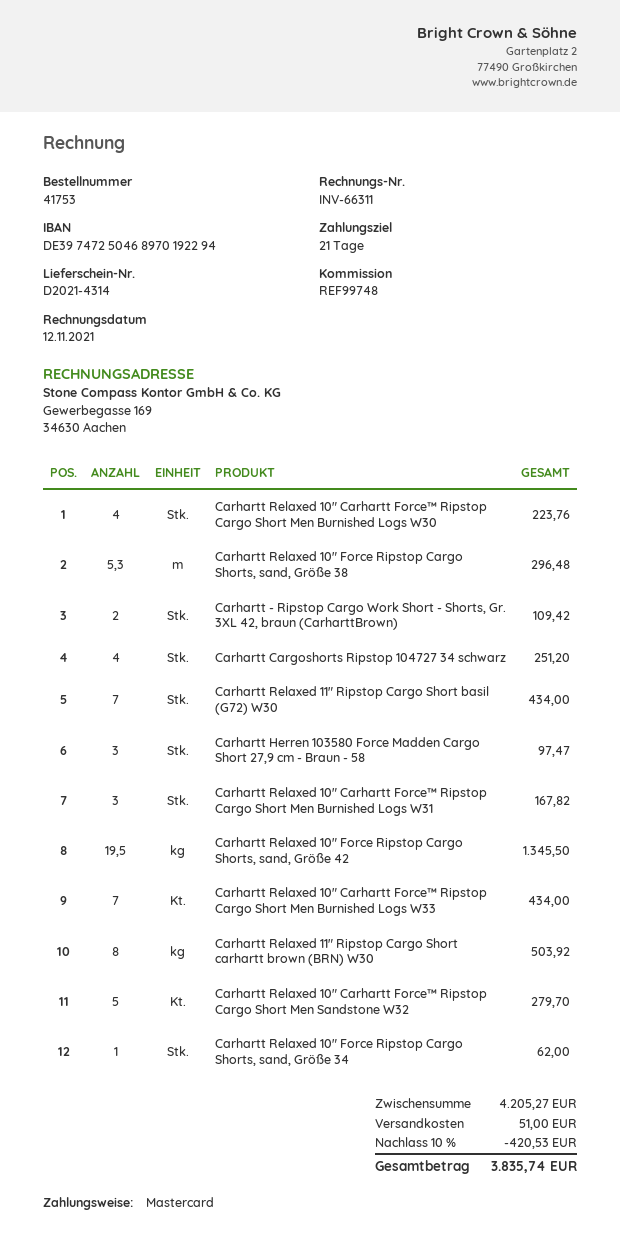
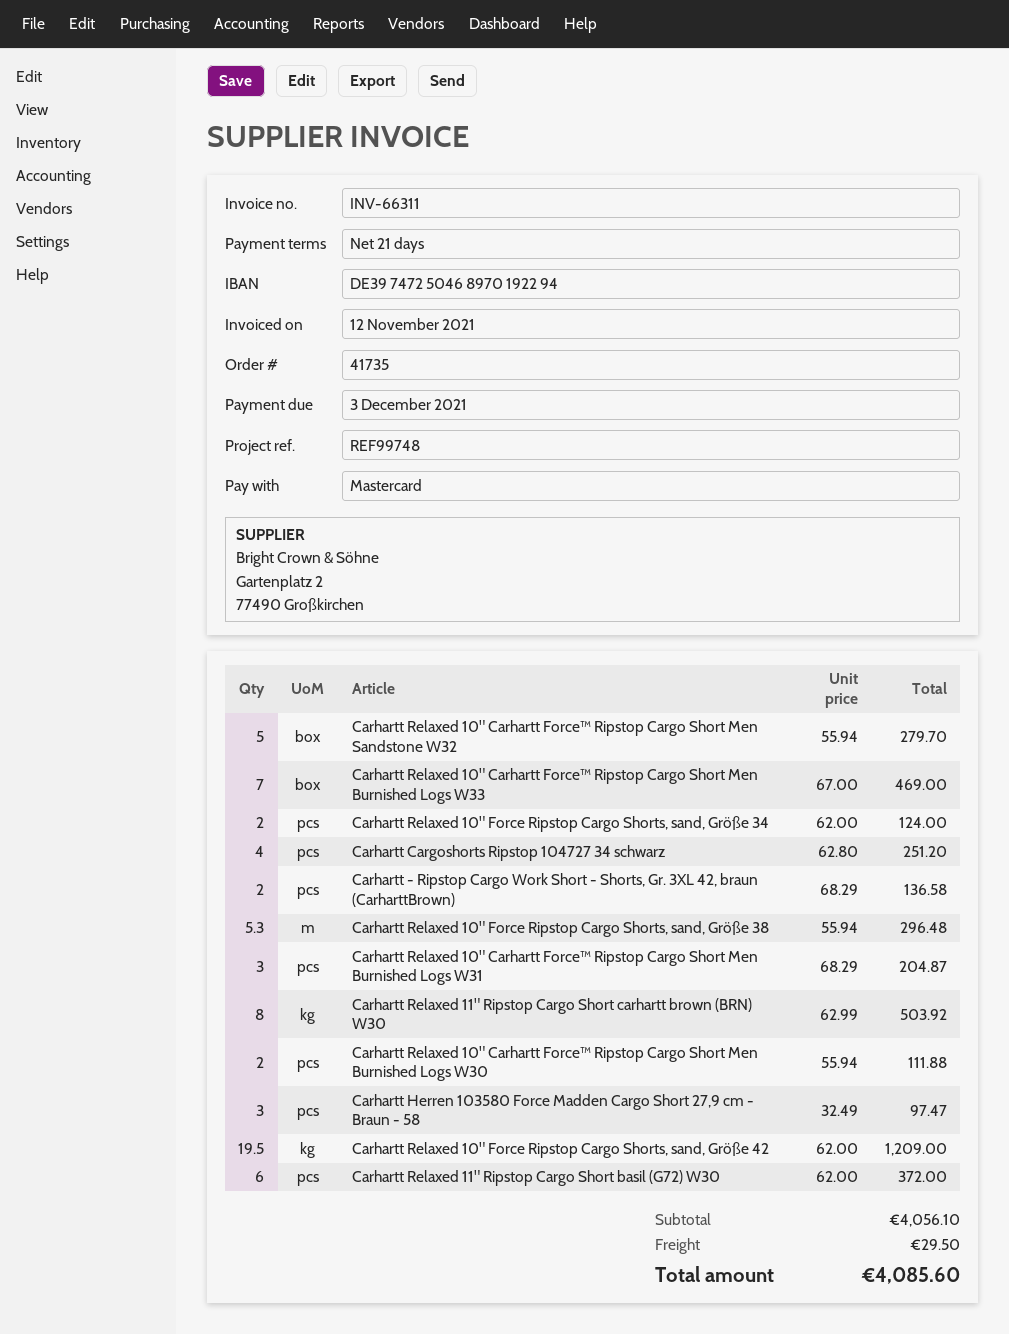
order number: 41753 -> 41735
Carhartt Relaxed 10" Carhartt Force™ Ripstop Cargo Short Men Burnished Logs W30: 4 for 223.76 -> 2 for 111.88
Carhartt - Ripstop Cargo Work Short - Shorts, Gr. 3XL 42, braun (CarharttBrown): 2 for 109.42 -> 2 for 136.58
Carhartt Relaxed 11" Ripstop Cargo Short basil (G72) W30: 7 for 434.00 -> 6 for 372.00
Carhartt Relaxed 10" Carhartt Force™ Ripstop Cargo Short Men Burnished Logs W31: 3 for 167.82 -> 3 for 204.87
Carhartt Relaxed 10" Force Ripstop Cargo Shorts, sand, Größe 42: 19.5 for 1345.50 -> 19.5 for 1209.00
Carhartt Relaxed 10" Carhartt Force™ Ripstop Cargo Short Men Burnished Logs W33: 7 for 434.00 -> 7 for 469.00
Carhartt Relaxed 10" Force Ripstop Cargo Shorts, sand, Größe 34: 1 for 62.00 -> 2 for 124.00
subtotal: 4205.27 -> 4056.10
discount: 10% = 420.53 -> none
shipping: 51.00 -> 29.50
total: 3835.74 -> 4085.60

